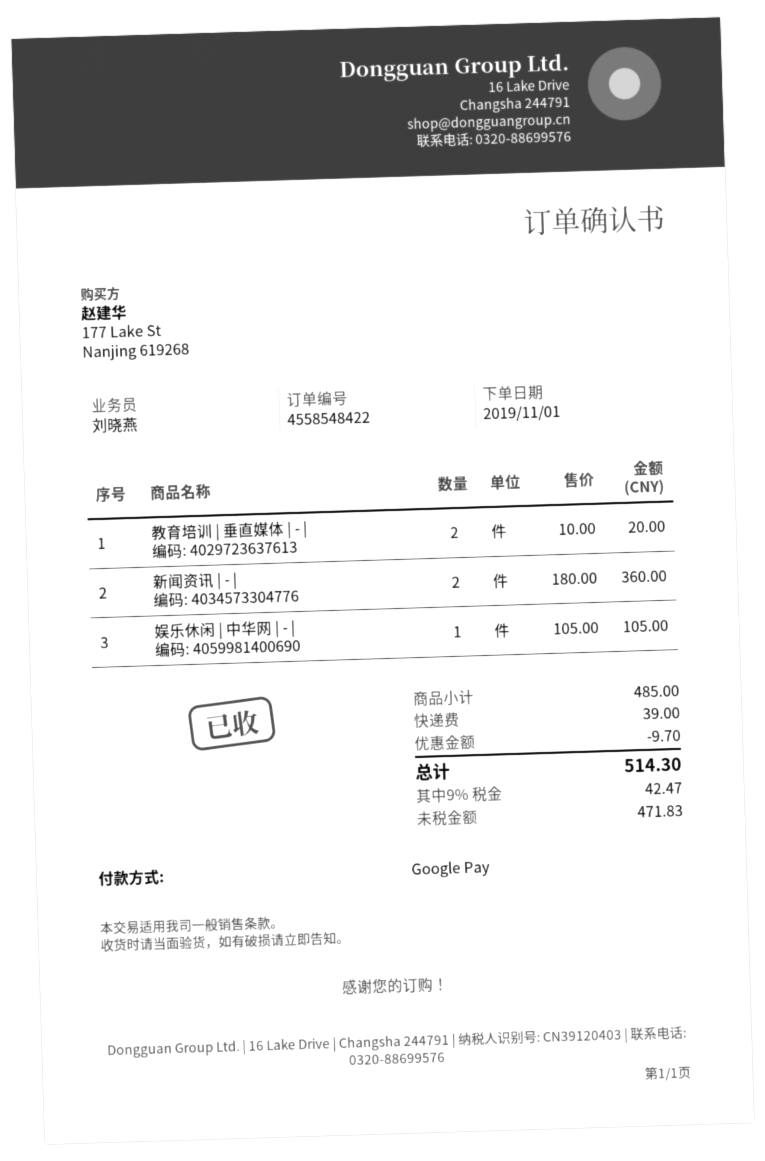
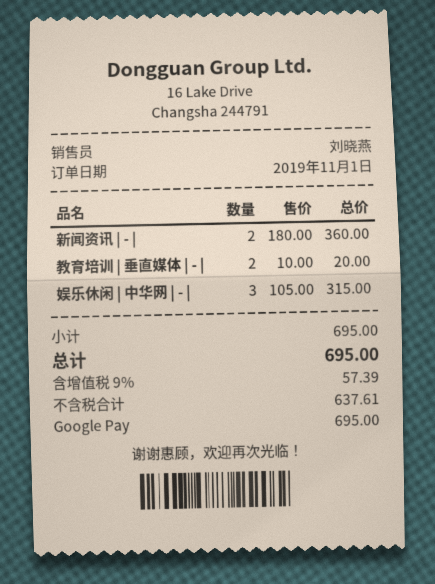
娱乐休闲 | 中华网 | - |: 1 x 105.00 = 105.00 -> 3 x 105.00 = 315.00
subtotal: 485.00 -> 695.00
discount: 9.70 -> none
shipping: 39.00 -> none
net: 471.83 -> 637.61
tax: 9% = 42.47 -> 9% = 57.39
total: 514.30 -> 695.00

